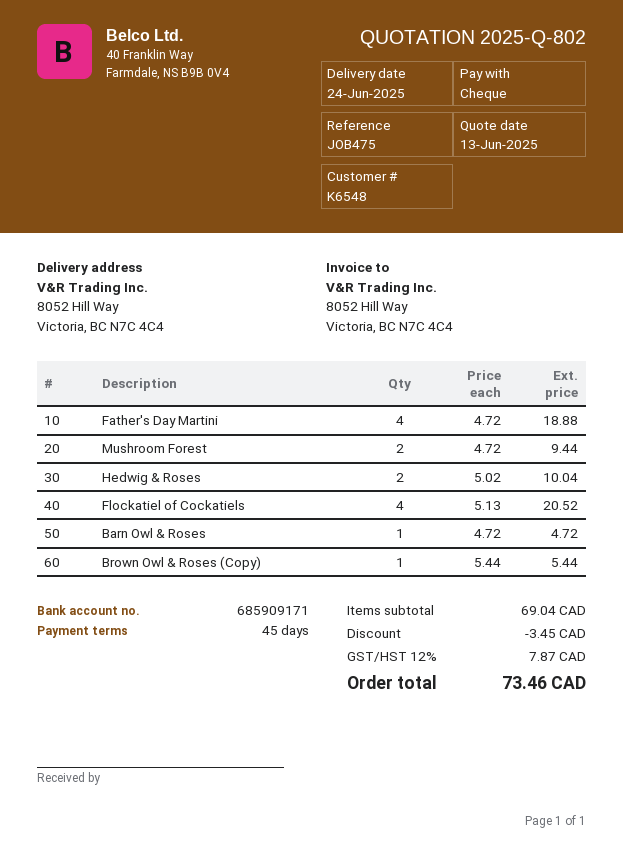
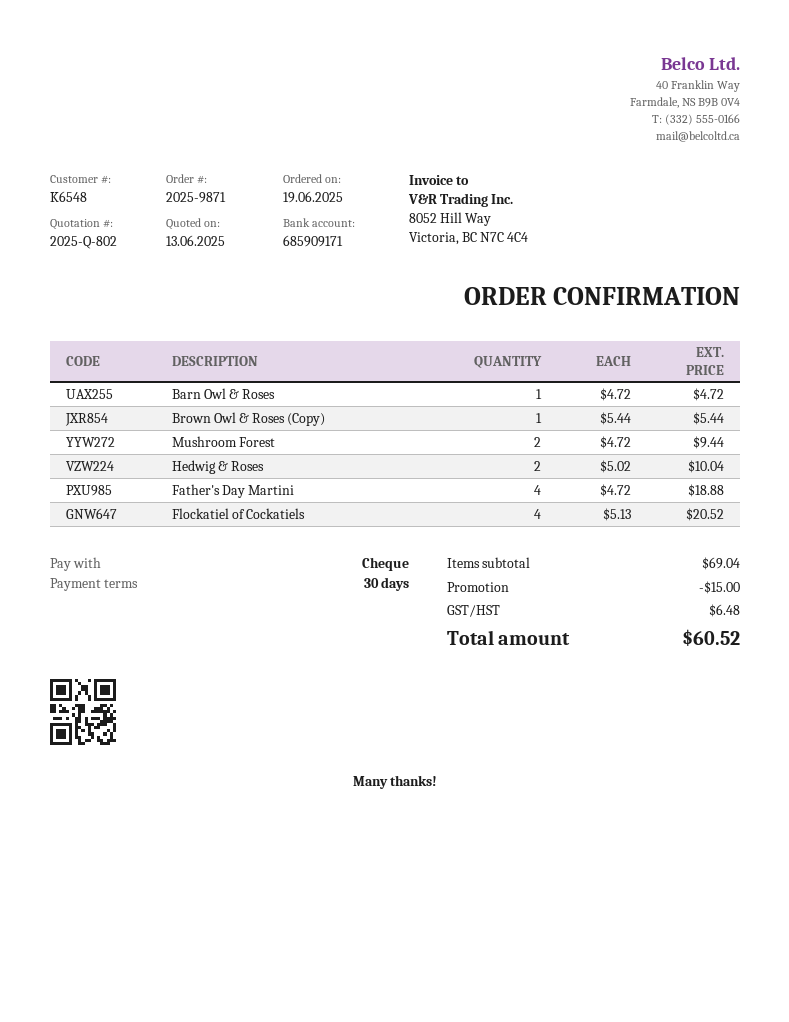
payment terms: 45 days -> 30 days
discount: 3.45 -> 15.00
tax: 7.87 -> 6.48
total: 73.46 -> 60.52

